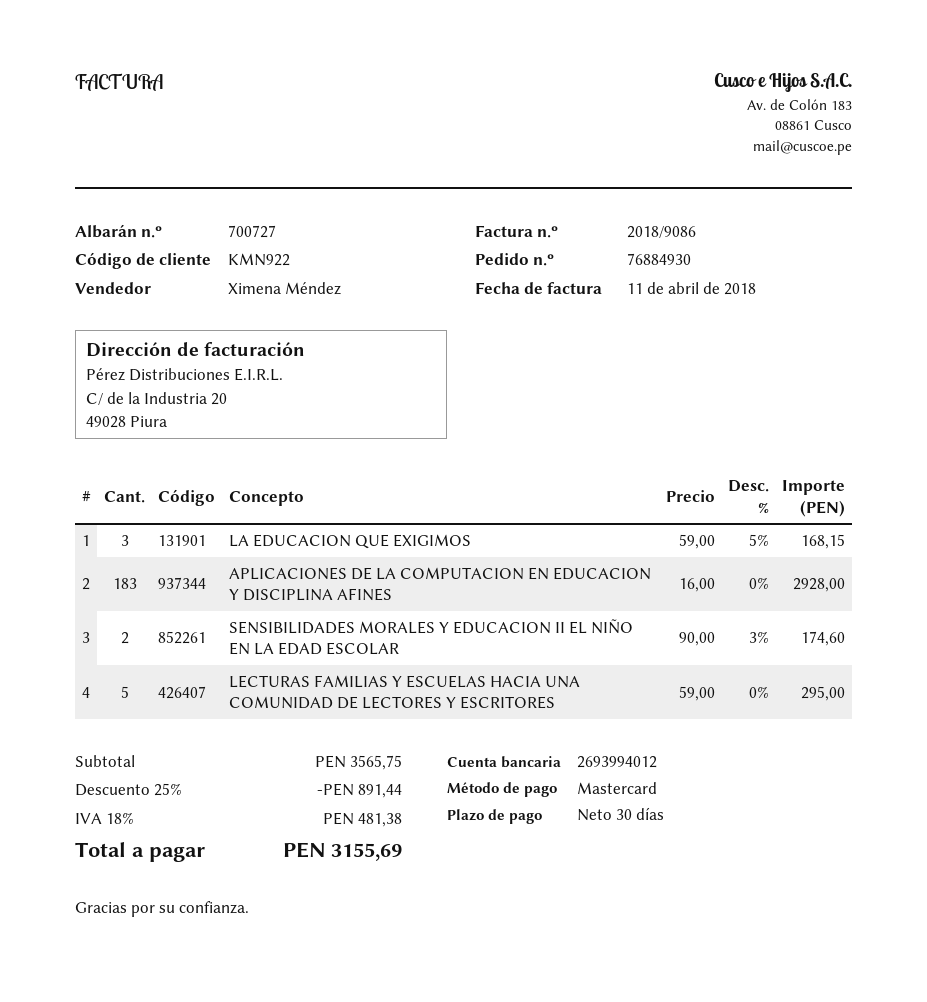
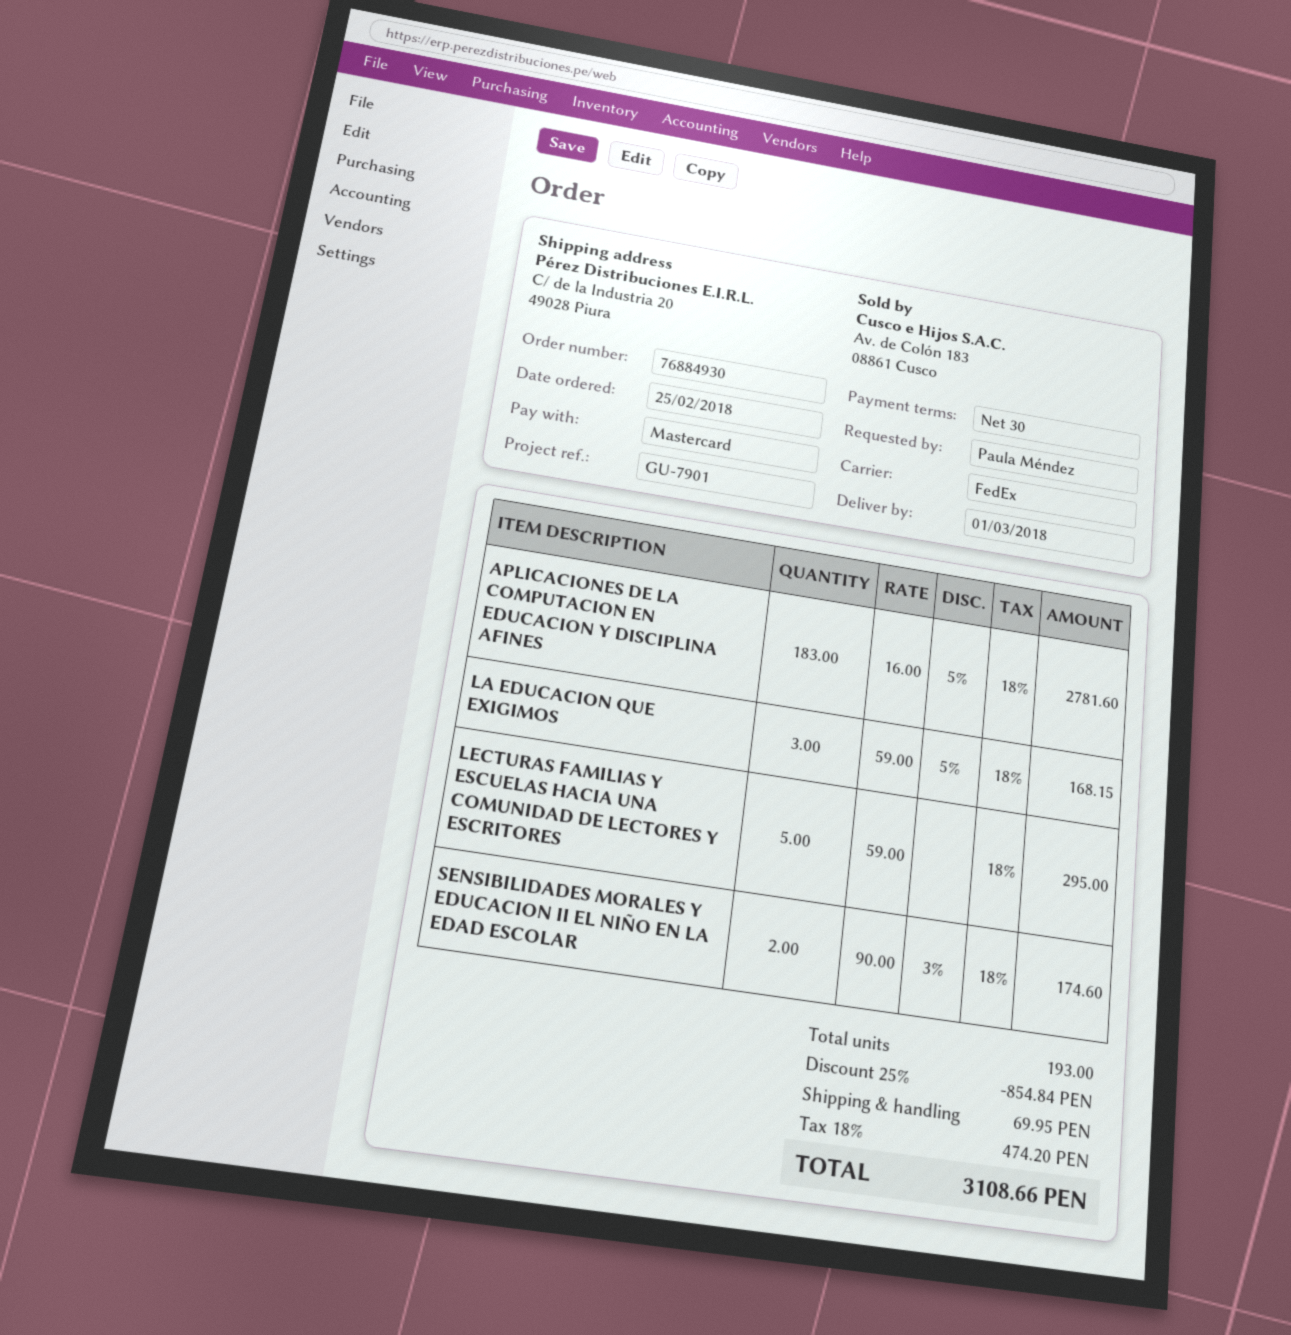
APLICACIONES DE LA COMPUTACION EN EDUCACION Y DISCIPLINA AFINES: 183 x 16.00 = 2928.00 -> 183 x 16.00 - 5% = 2781.60
discount: 25% = 891.44 -> 25% = 854.84
shipping: none -> 69.95
tax: 18% = 481.38 -> 18% = 474.20
total: 3155.69 -> 3108.66

